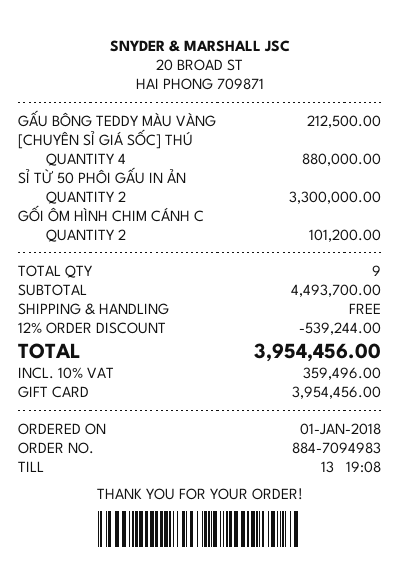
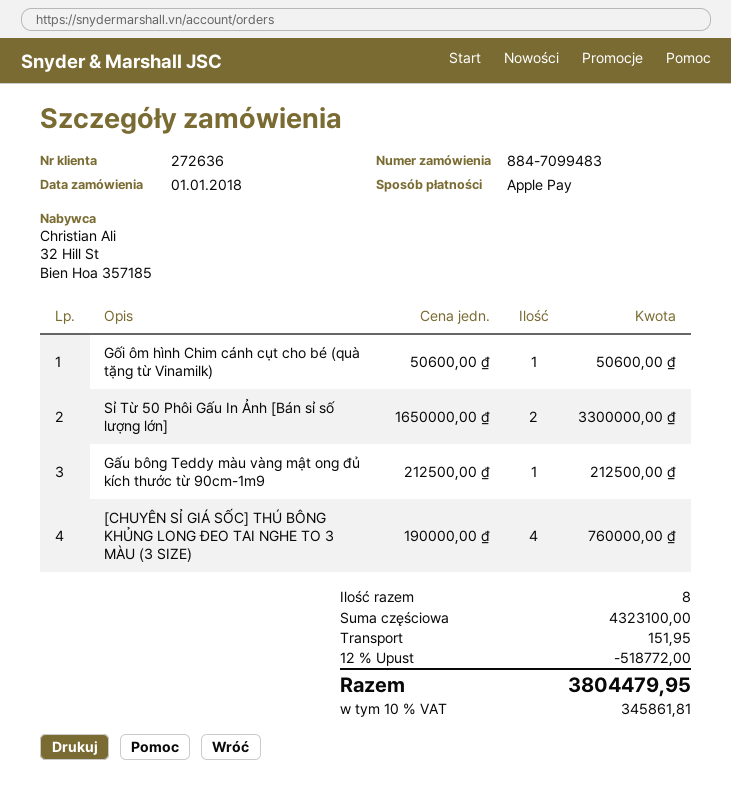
order number: 884-7094983 -> 884-7099483
payment method: gift card -> Apple Pay
[CHUYÊN SỈ GIÁ SỐC] THÚ: 4 for 880000.00 -> 4 for 760000.00
GỐI ÔM HÌNH CHIM CÁNH C: 2 for 101200.00 -> 1 for 50600.00
total quantity: 9 -> 8
subtotal: 4493700.00 -> 4323100.00
discount: 12% = 539244.00 -> 12% = 518772.00
shipping: 0.00 -> 151.95
tax: 10% = 359496.00 -> 10% = 345861.81
total: 3954456.00 -> 3804479.95

